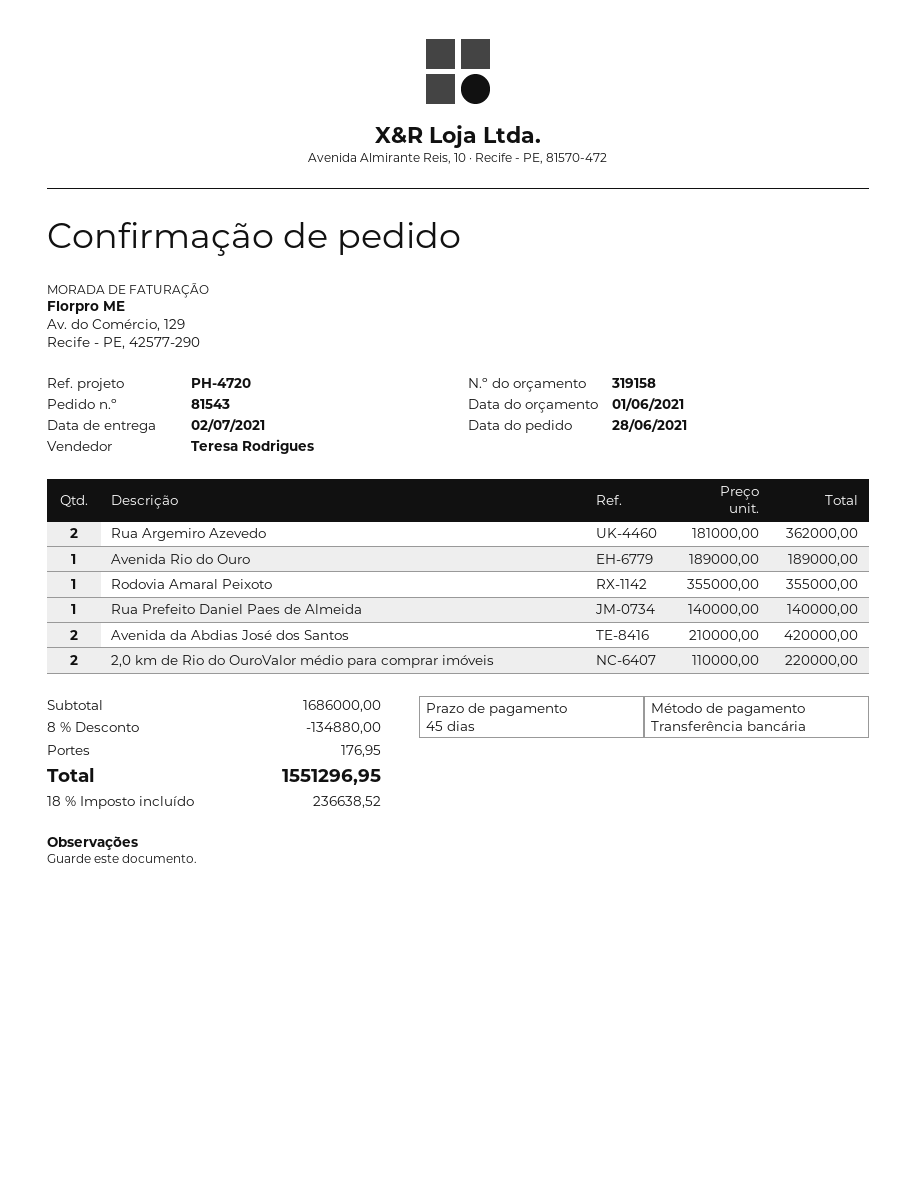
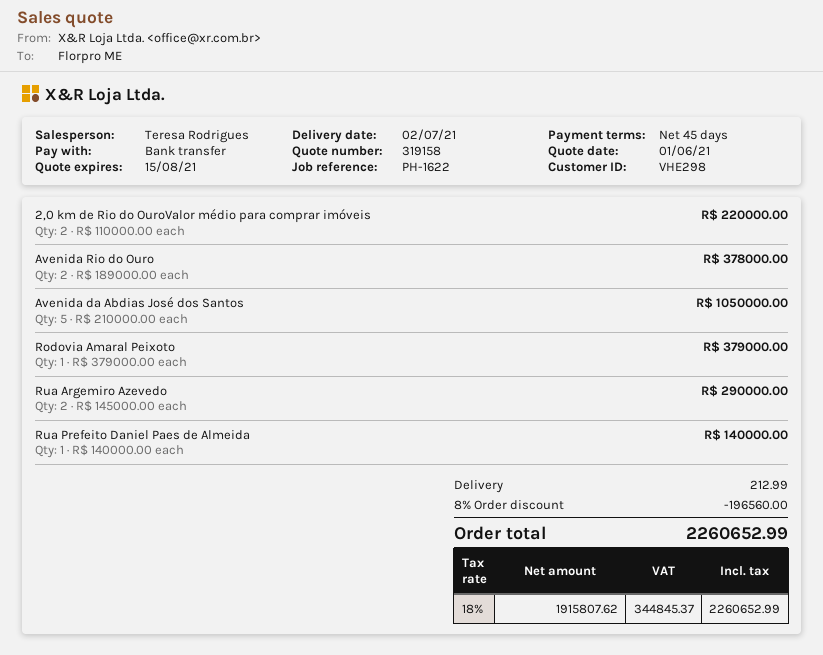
reference: PH-4720 -> PH-1622
Rua Argemiro Azevedo: 2 x 181000.00 = 362000.00 -> 2 x 145000.00 = 290000.00
Avenida Rio do Ouro: 1 x 189000.00 = 189000.00 -> 2 x 189000.00 = 378000.00
Rodovia Amaral Peixoto: 1 x 355000.00 = 355000.00 -> 1 x 379000.00 = 379000.00
Avenida da Abdias José dos Santos: 2 x 210000.00 = 420000.00 -> 5 x 210000.00 = 1050000.00
discount: 8% = 134880.00 -> 8% = 196560.00
shipping: 176.95 -> 212.99
tax: 18% = 236638.52 -> 18% = 344845.37
total: 1551296.95 -> 2260652.99

